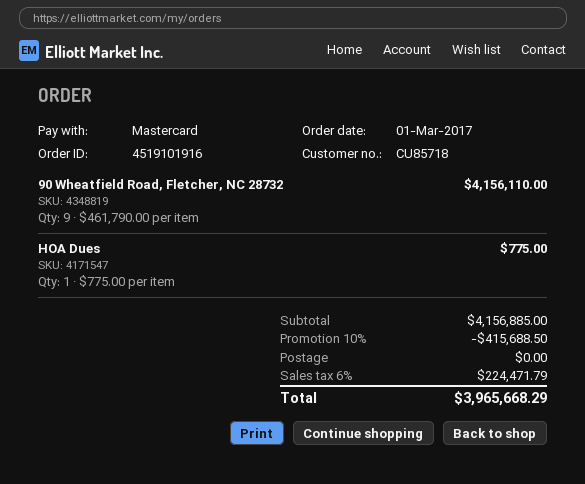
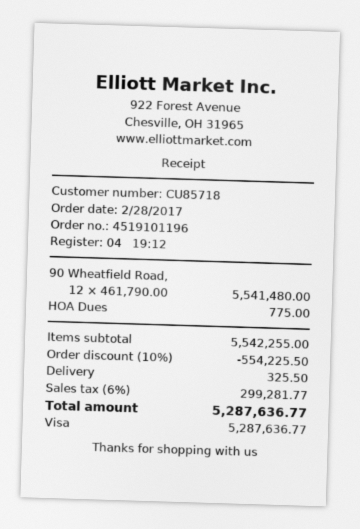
order number: 4519101916 -> 4519101196
order date: 2017-03-01 -> 2017-02-28
payment method: Mastercard -> Visa
90 Wheatfield Road, Fletcher, NC 28732: 9 x 461790.00 = 4156110.00 -> 12 x 461790.00 = 5541480.00
subtotal: 4156885.00 -> 5542255.00
discount: 10% = 415688.50 -> 10% = 554225.50
shipping: 0.00 -> 325.50
tax: 6% = 224471.79 -> 6% = 299281.77
total: 3965668.29 -> 5287636.77

